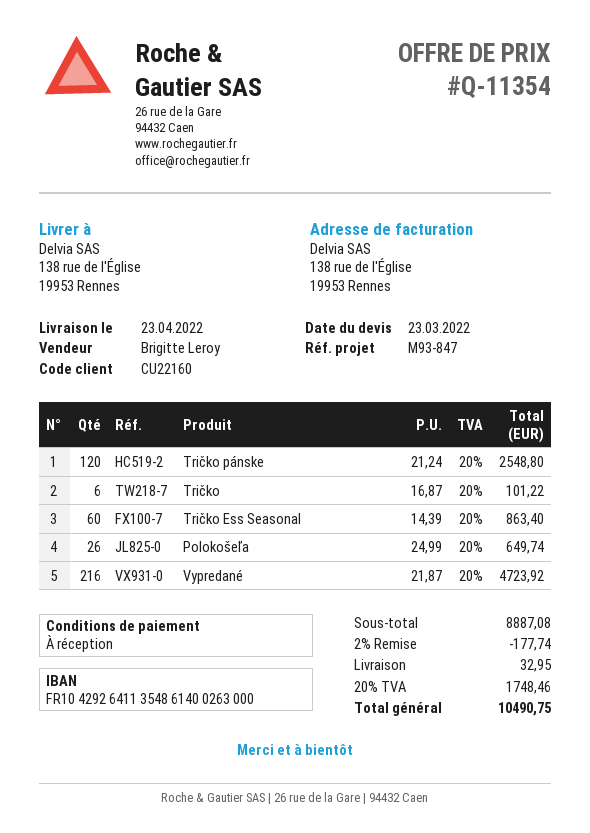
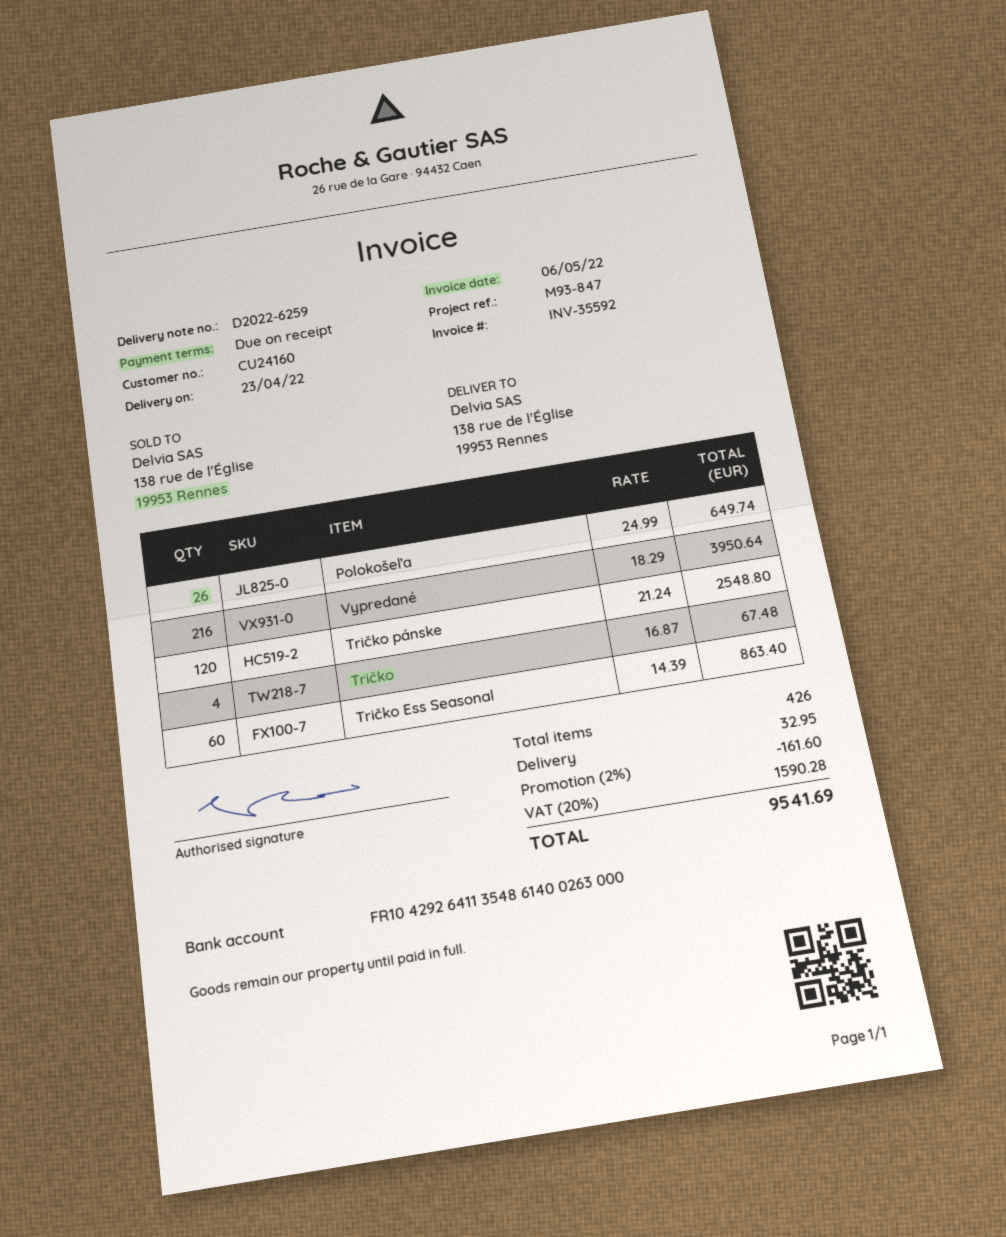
customer number: CU22160 -> CU24160
Tričko: 6 x 16.87 = 101.22 -> 4 x 16.87 = 67.48
Vypredané: 216 x 21.87 = 4723.92 -> 216 x 18.29 = 3950.64
discount: 2% = 177.74 -> 2% = 161.60
tax: 20% = 1748.46 -> 20% = 1590.28
total: 10490.75 -> 9541.69

